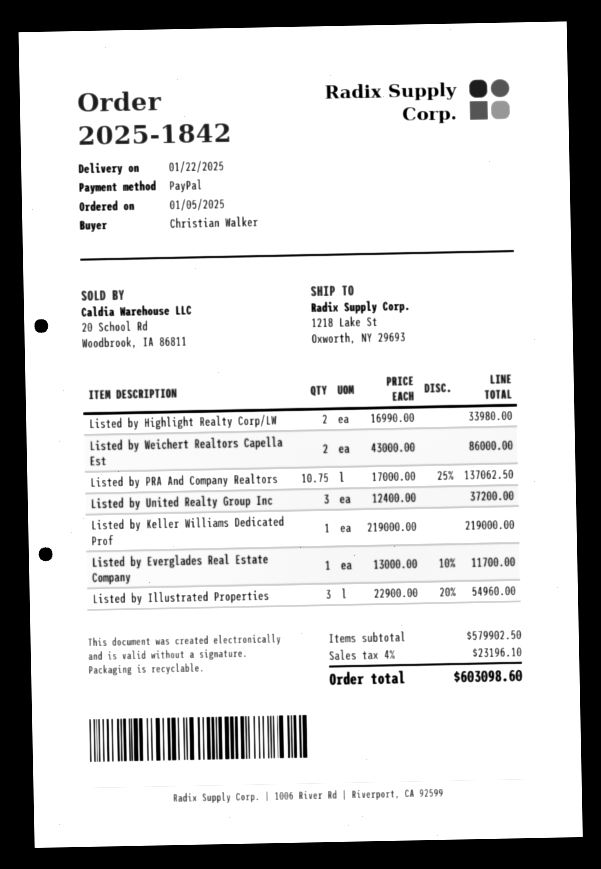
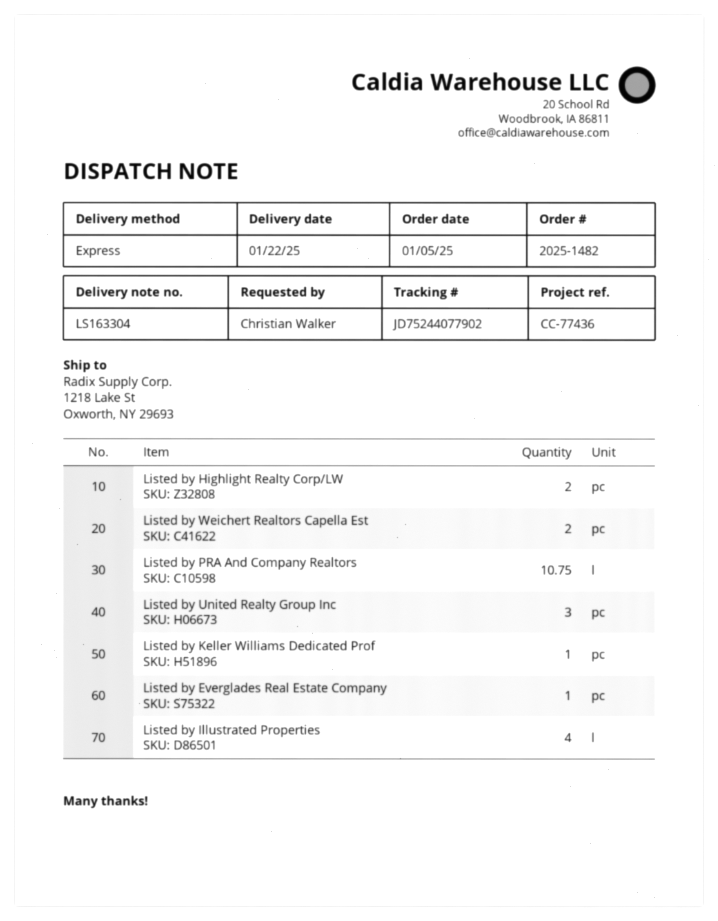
order number: 2025-1842 -> 2025-1482
Listed by Illustrated Properties: 3 -> 4

